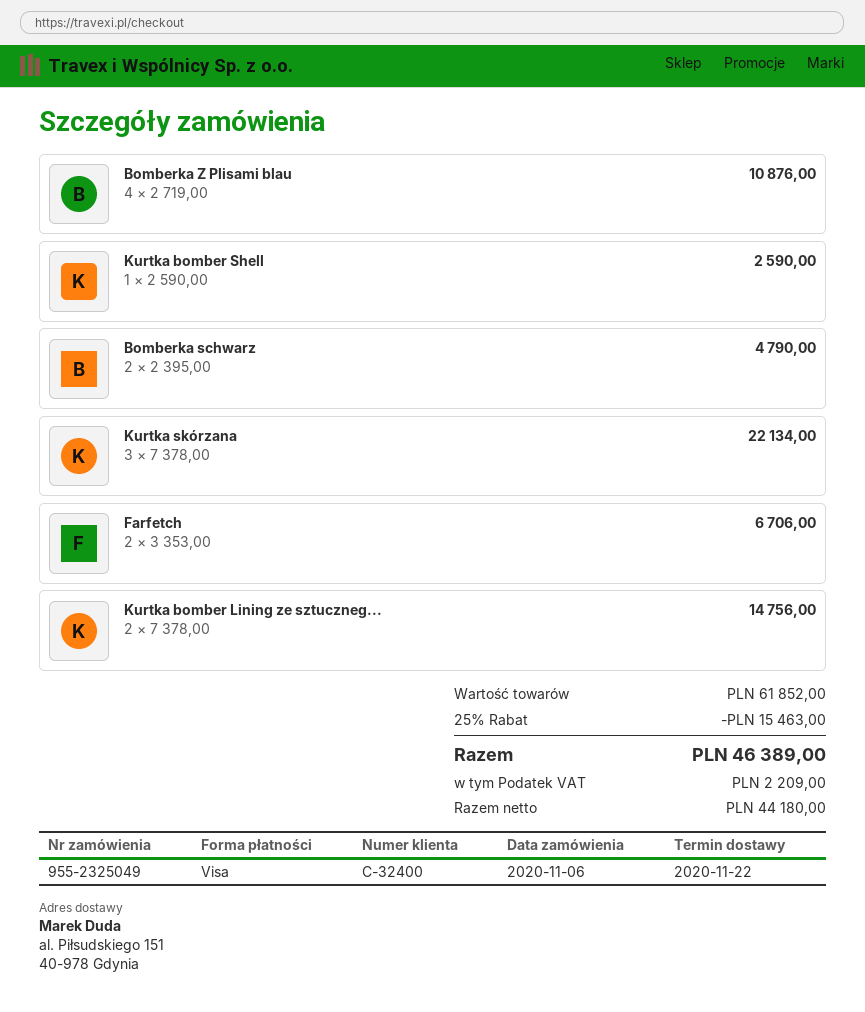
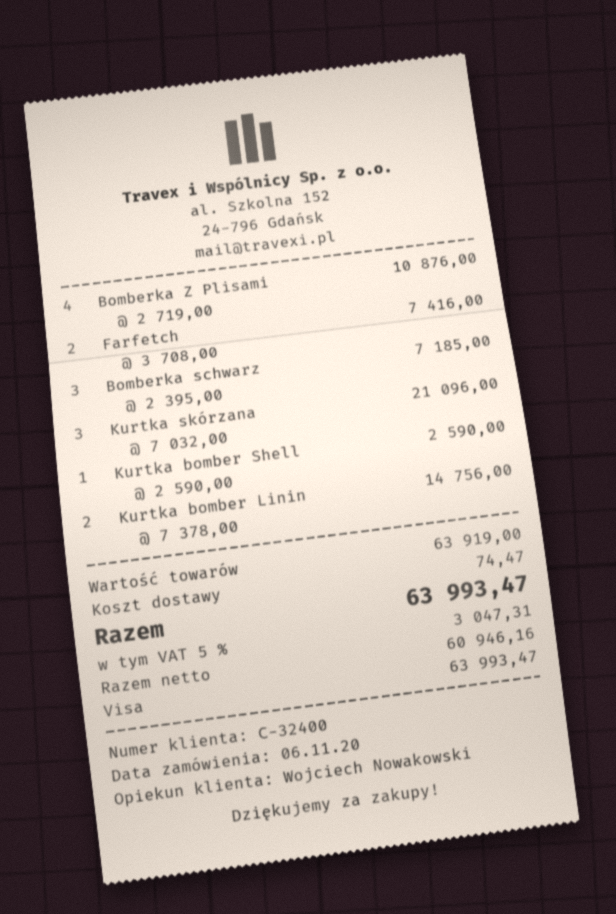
Bomberka schwarz: 2 x 2395.00 = 4790.00 -> 3 x 2395.00 = 7185.00
Kurtka skórzana: 3 x 7378.00 = 22134.00 -> 3 x 7032.00 = 21096.00
Farfetch: 2 x 3353.00 = 6706.00 -> 2 x 3708.00 = 7416.00
subtotal: 61852.00 -> 63919.00
discount: 25% = 15463.00 -> none
shipping: none -> 74.47
net: 44180.00 -> 60946.16
tax: 2209.00 -> 3047.31
total: 46389.00 -> 63993.47

